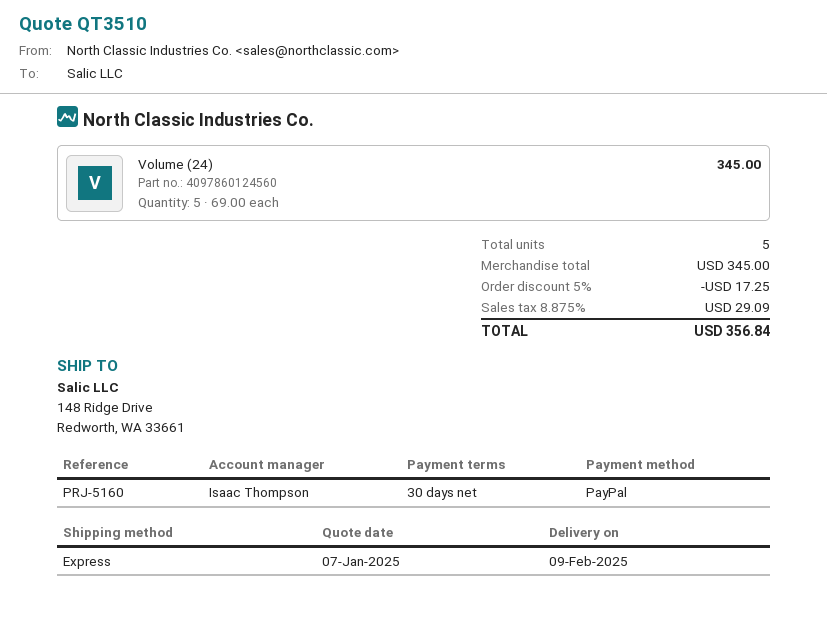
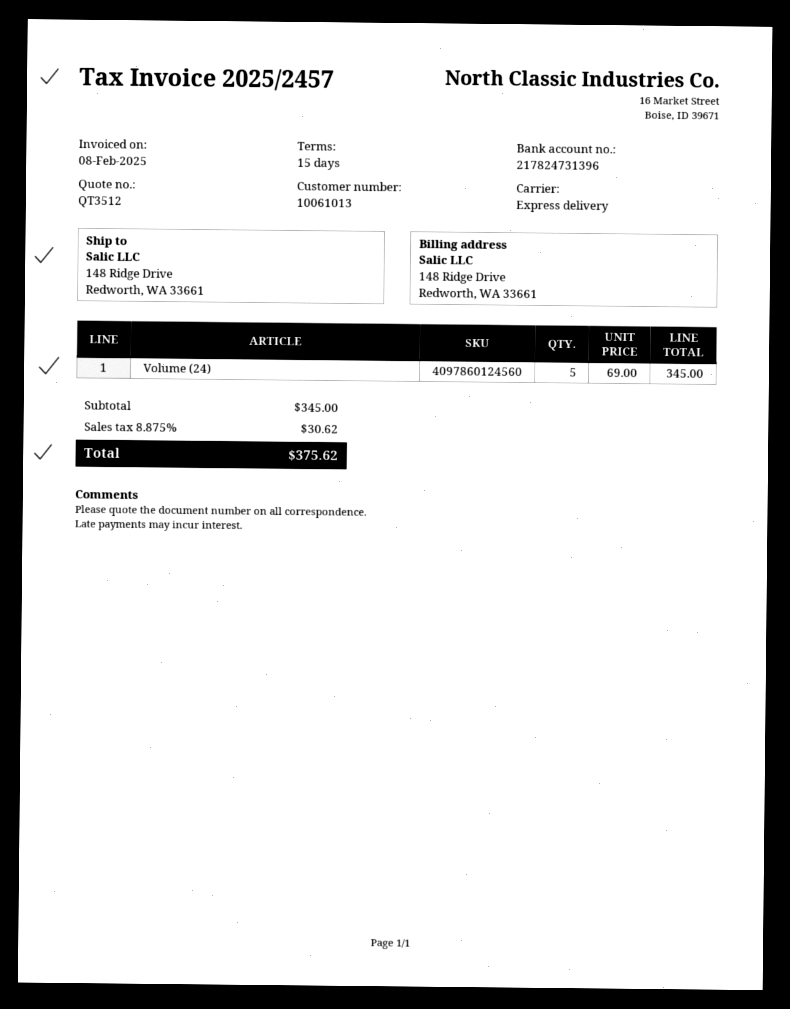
quote number: QT3510 -> QT3512
payment terms: 30 days -> 15 days
discount: 5% = 17.25 -> none
tax: 8.875% = 29.09 -> 8.875% = 30.62
total: 356.84 -> 375.62

